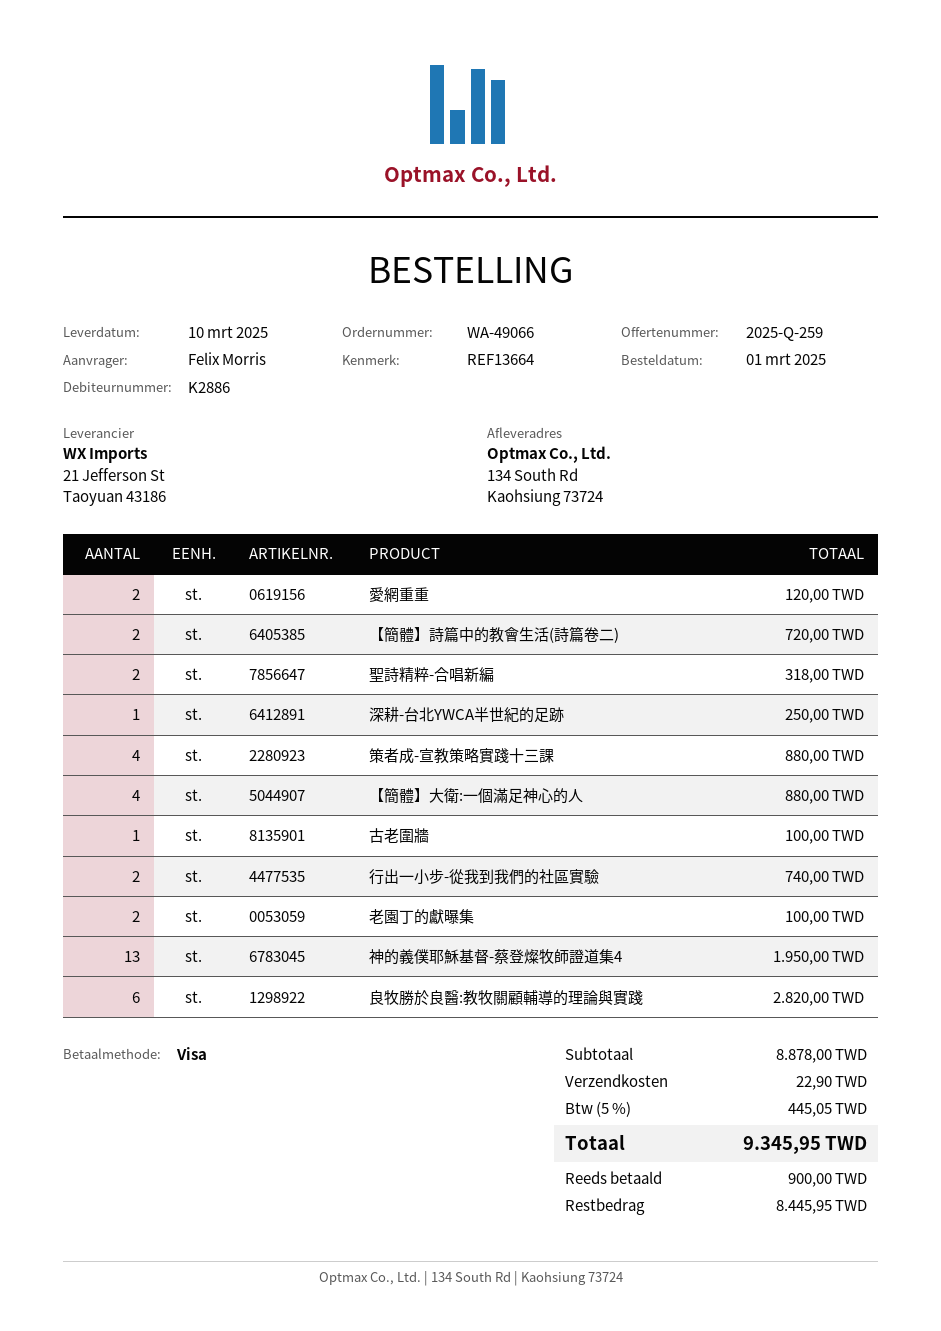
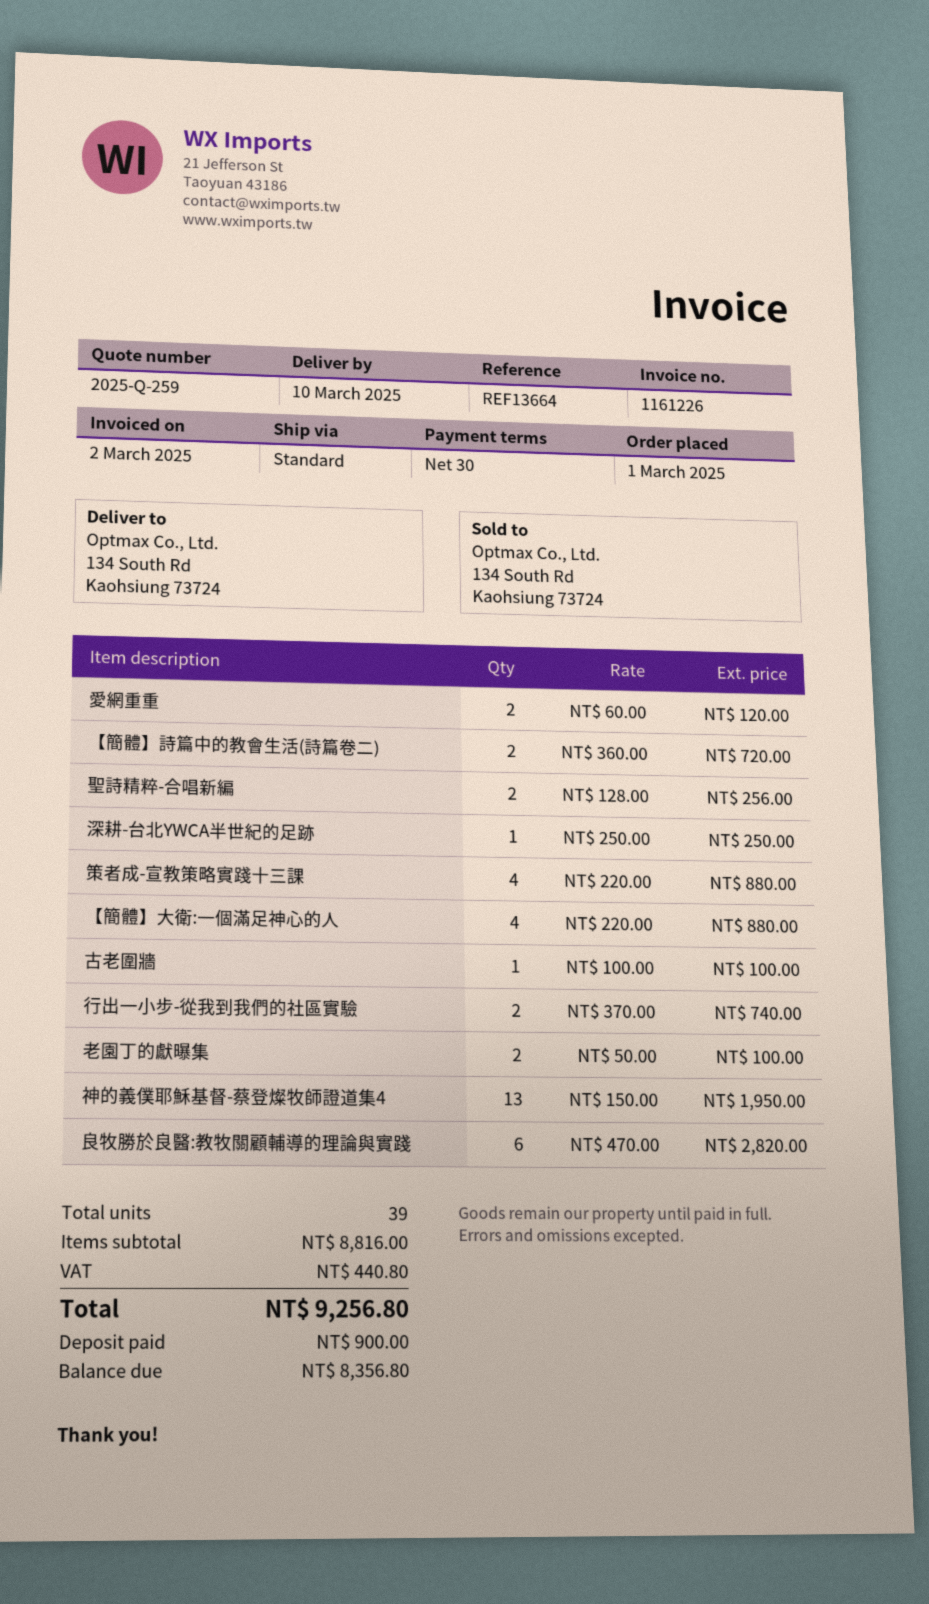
聖詩精粹-合唱新編: 2 for 318.00 -> 2 for 256.00
subtotal: 8878.00 -> 8816.00
shipping: 22.90 -> none
tax: 445.05 -> 440.80
total: 9345.95 -> 9256.80
balance: 8445.95 -> 8356.80

